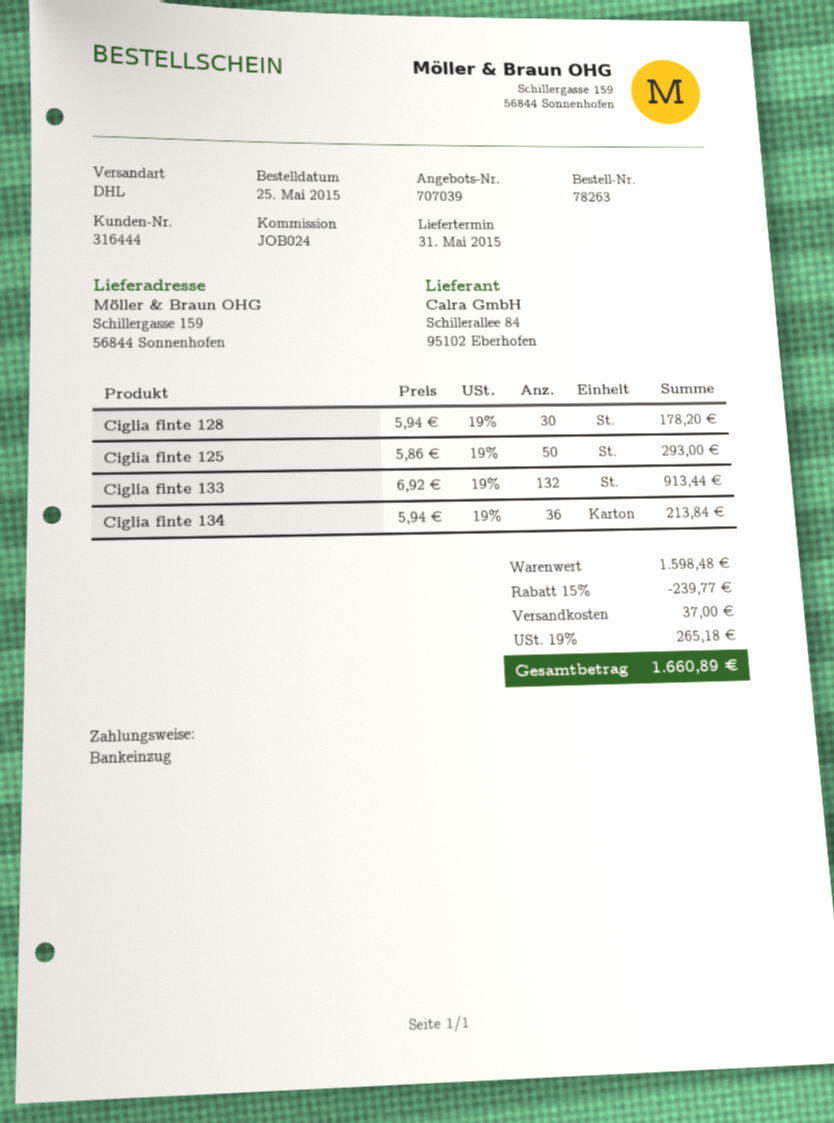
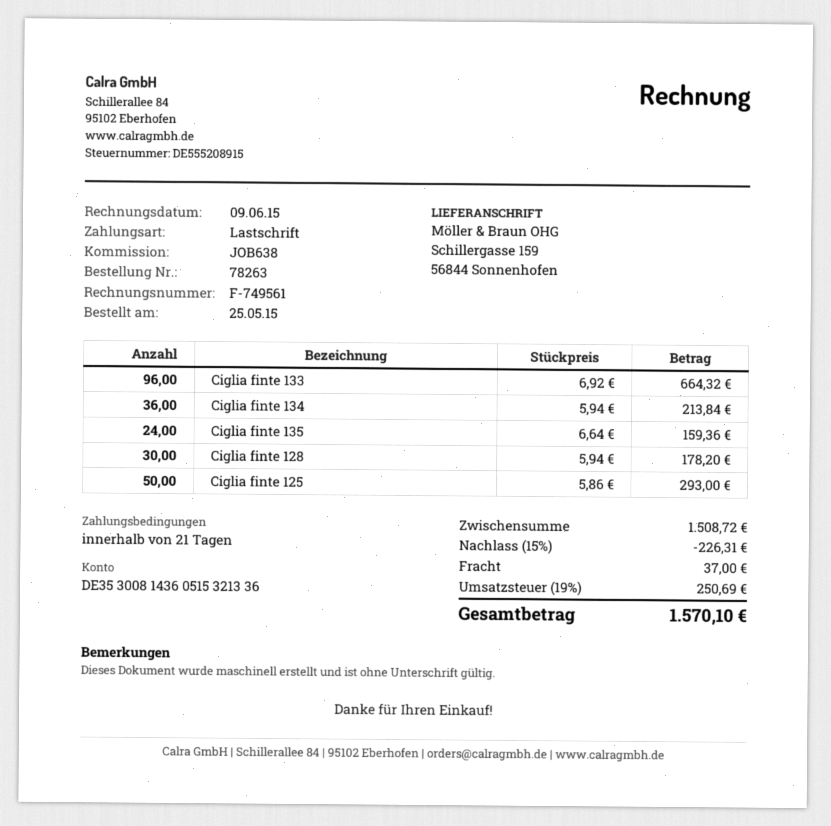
reference: JOB024 -> JOB638
Ciglia finte 133: 132 x 6.92 = 913.44 -> 96 x 6.92 = 664.32
Ciglia finte 135: none -> 24 x 6.64 = 159.36
subtotal: 1598.48 -> 1508.72
discount: 15% = 239.77 -> 15% = 226.31
tax: 19% = 265.18 -> 19% = 250.69
total: 1660.89 -> 1570.10

